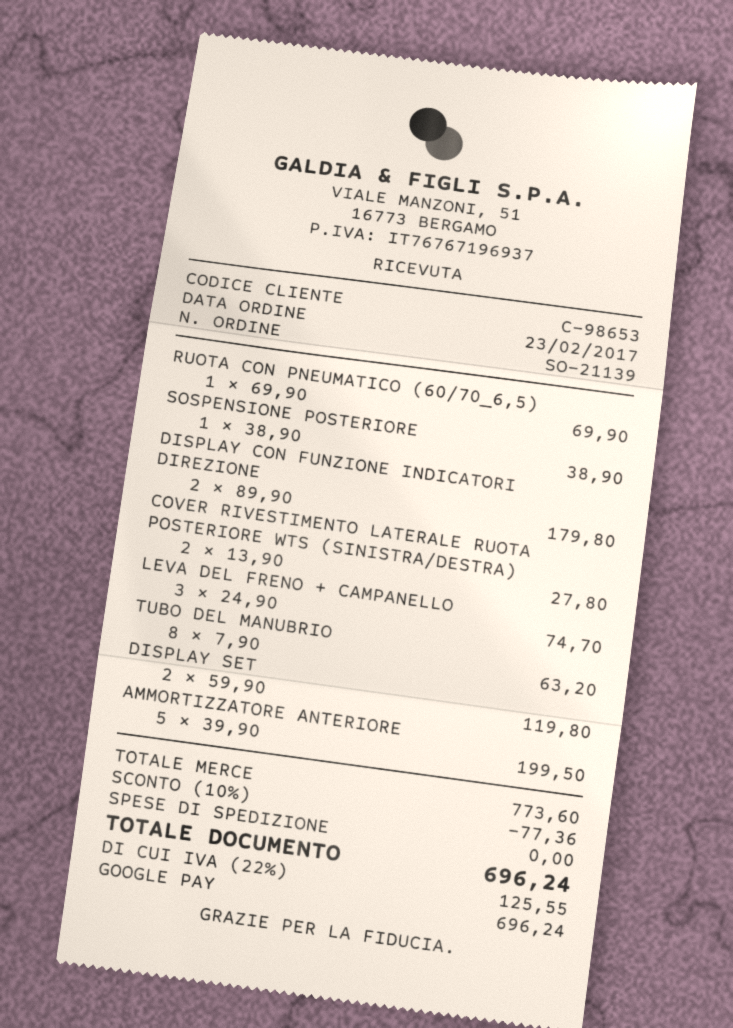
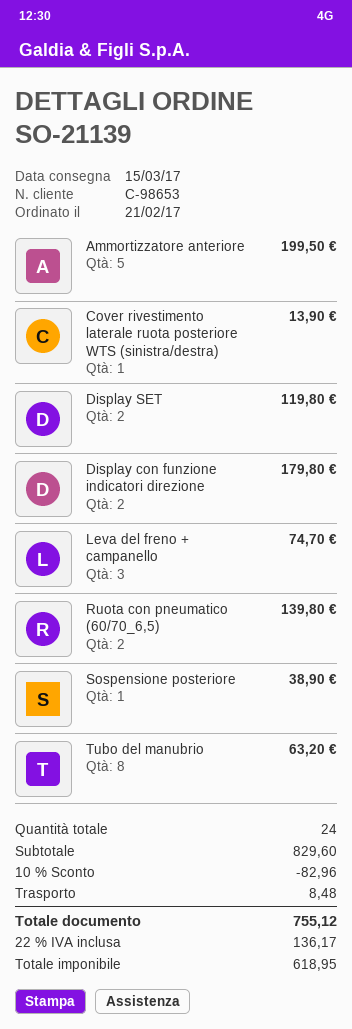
order date: 2017-02-23 -> 2017-02-21
RUOTA CON PNEUMATICO (60/70_6,5): 1 for 69.90 -> 2 for 139.80
COVER RIVESTIMENTO LATERALE RUOTA POSTERIORE WTS (SINISTRA/DESTRA): 2 for 27.80 -> 1 for 13.90
subtotal: 773.60 -> 829.60
discount: 10% = 77.36 -> 10% = 82.96
shipping: 0.00 -> 8.48
tax: 22% = 125.55 -> 22% = 136.17
total: 696.24 -> 755.12

